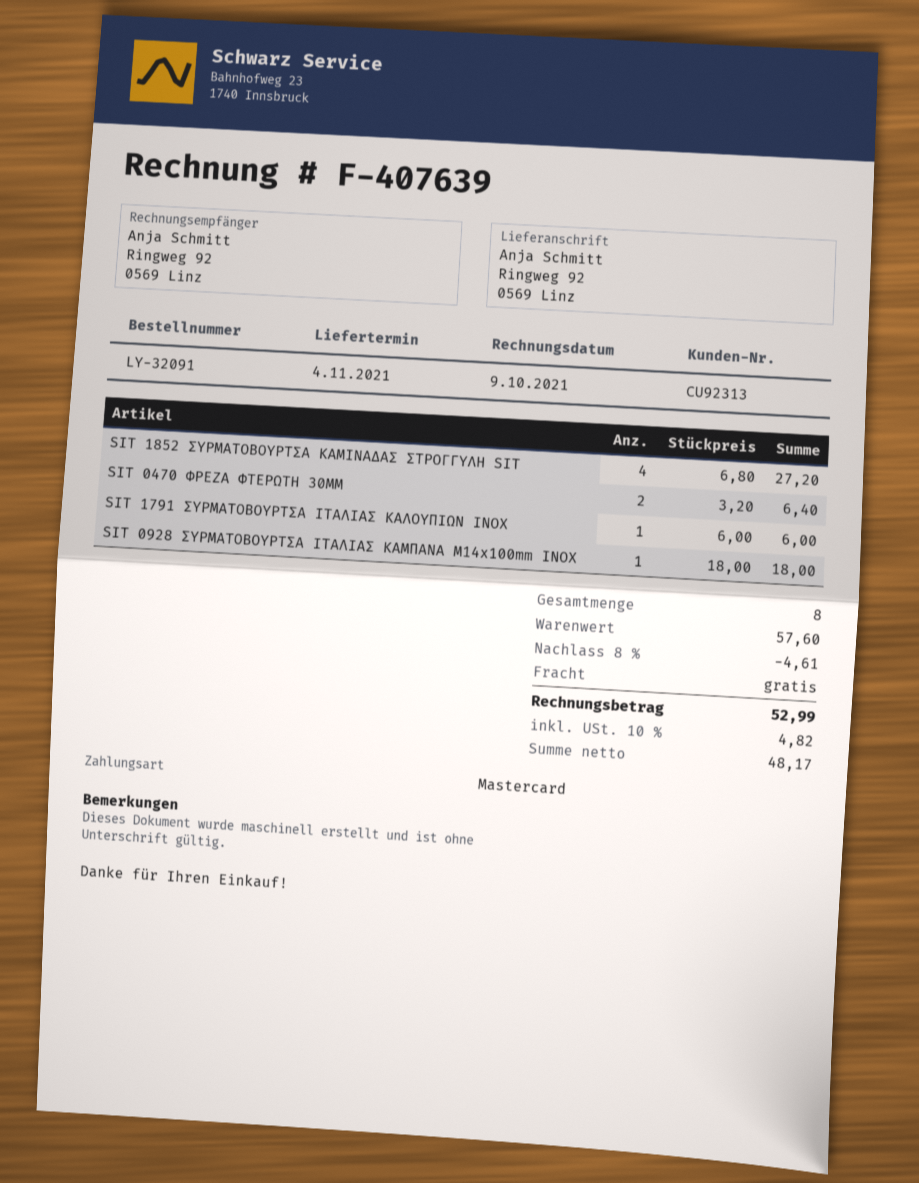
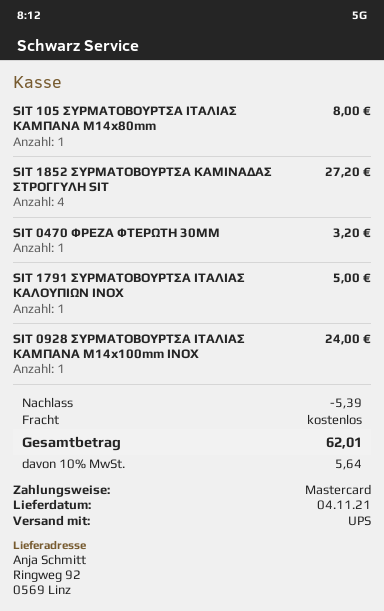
SIT 0470 ΦΡΕΖΑ ΦΤΕΡΩΤΗ 30ΜΜ: 2 for 6.40 -> 1 for 3.20
SIT 1791 ΣΥΡΜΑΤΟΒΟΥΡΤΣΑ ΙΤΑΛΙΑΣ ΚΑΛΟΥΠΙΩΝ ΙΝΟΧ: 1 for 6.00 -> 1 for 5.00
SIT 0928 ΣΥΡΜΑΤΟΒΟΥΡΤΣΑ ΙΤΑΛΙΑΣ ΚΑΜΠΑΝΑ Μ14x100mm ΙΝΟΧ: 1 for 18.00 -> 1 for 24.00
SIT 105 ΣΥΡΜΑΤΟΒΟΥΡΤΣΑ ΙΤΑΛΙΑΣ ΚΑΜΠΑΝΑ Μ14x80mm: none -> 1 for 8.00
discount: 4.61 -> 5.39
tax: 10% = 4.82 -> 10% = 5.64
total: 52.99 -> 62.01

